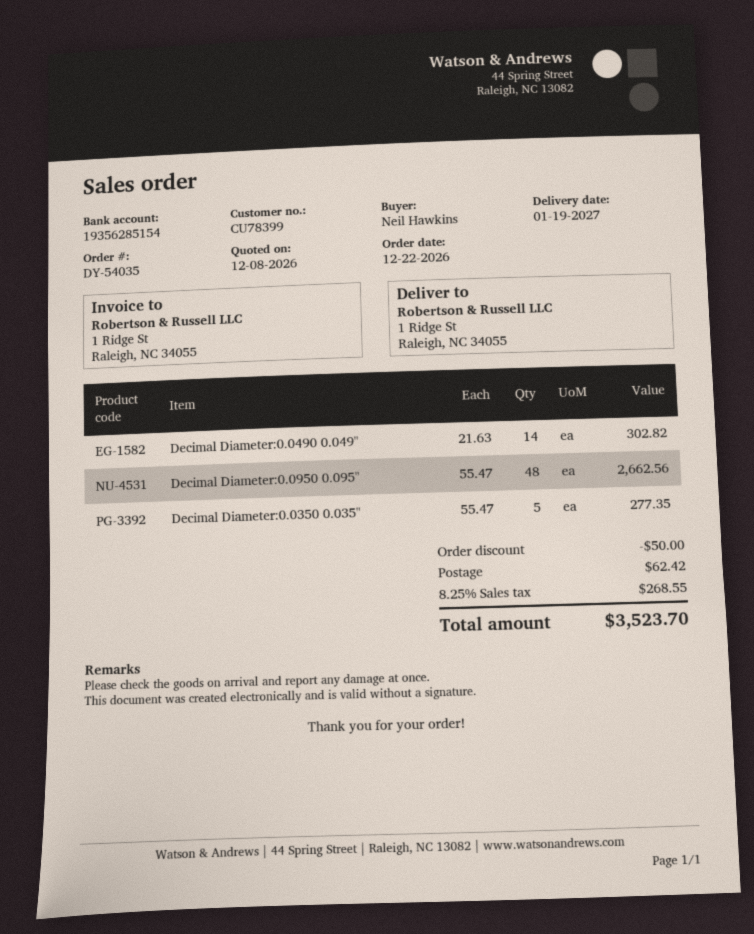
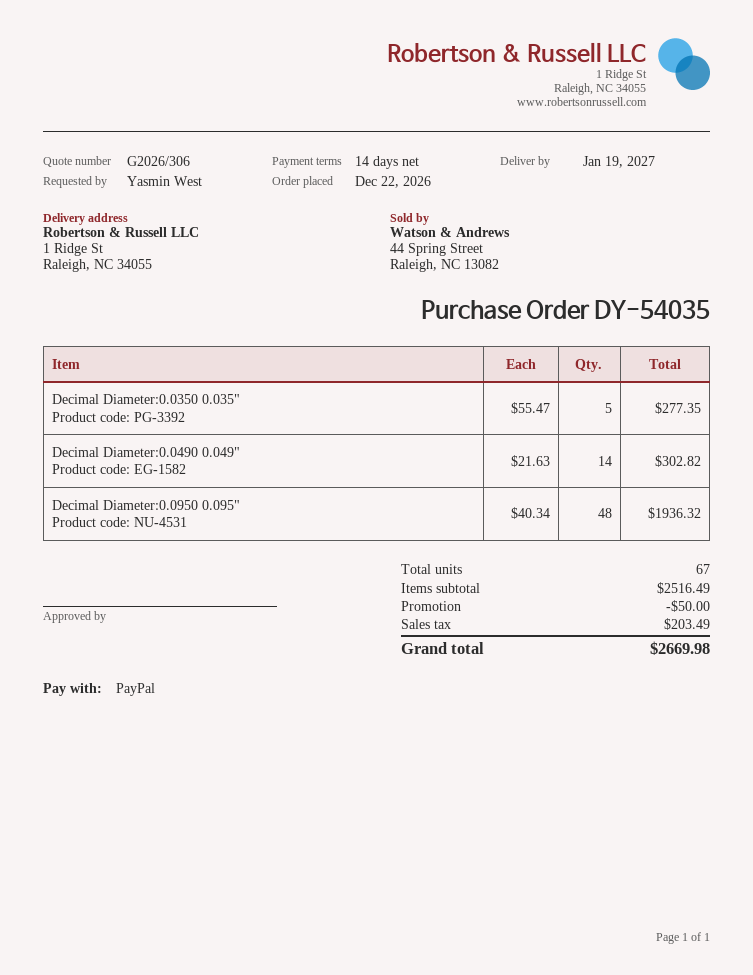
ordered by: Neil Hawkins -> Yasmin West
Decimal Diameter:0.0950 0.095": 48 x 55.47 = 2662.56 -> 48 x 40.34 = 1936.32
shipping: 62.42 -> none
tax: 268.55 -> 203.49
total: 3523.70 -> 2669.98

